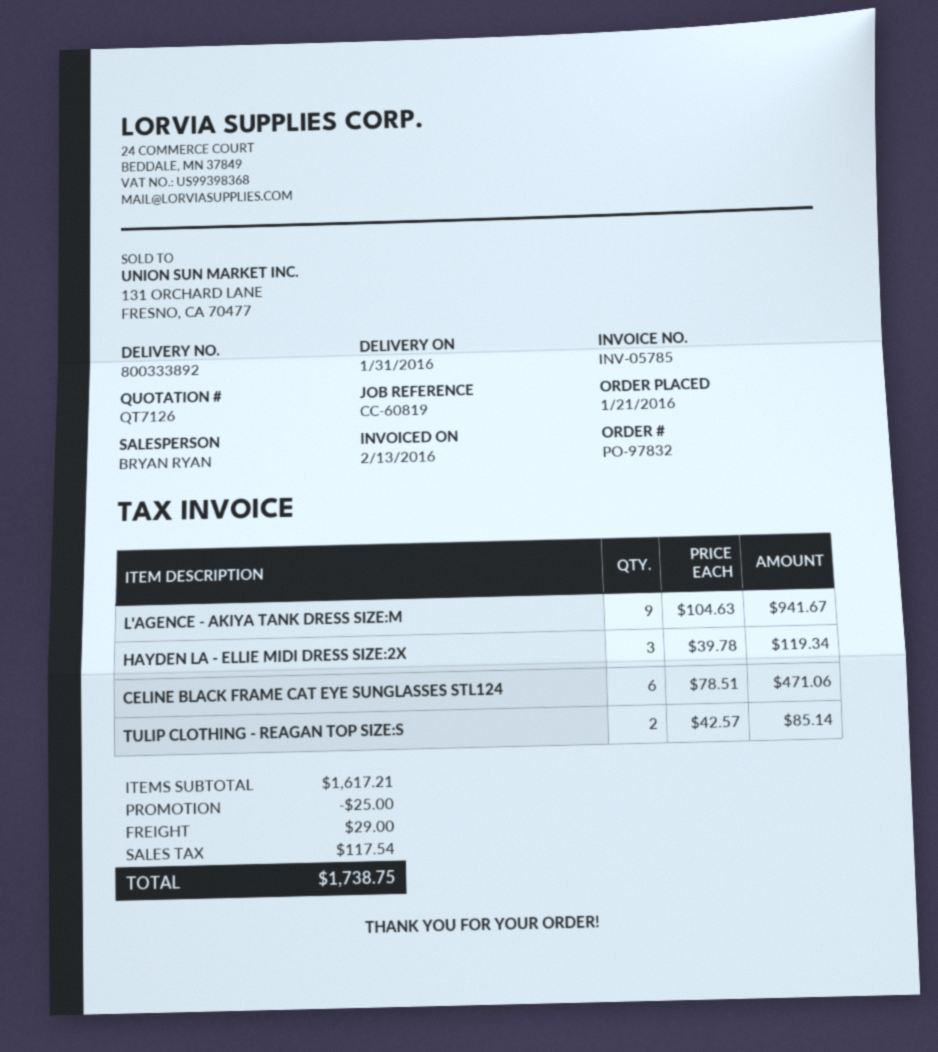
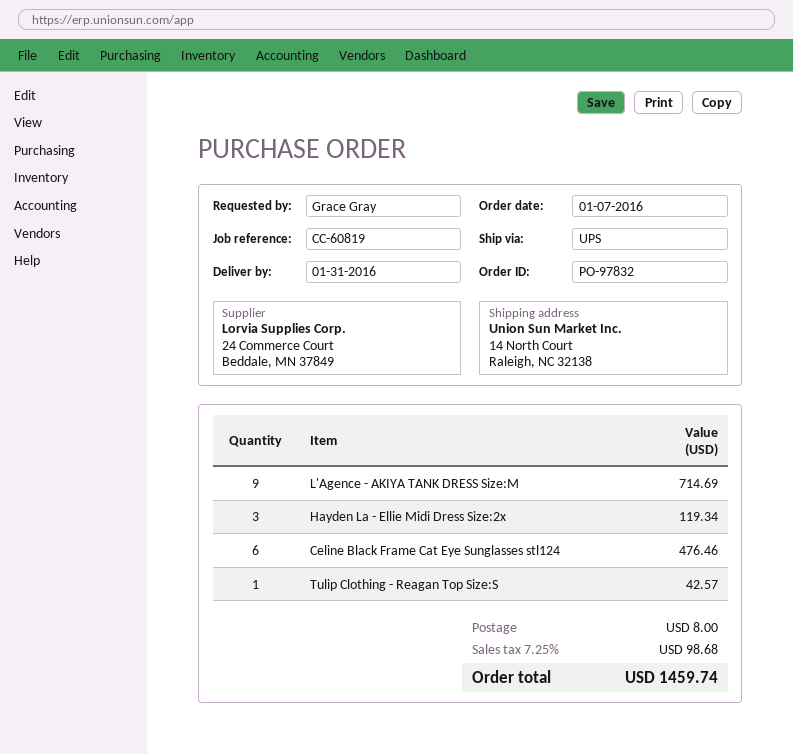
order date: 2016-01-21 -> 2016-01-07
L'AGENCE - AKIYA TANK DRESS SIZE:M: 9 for 941.67 -> 9 for 714.69
CELINE BLACK FRAME CAT EYE SUNGLASSES STL124: 6 for 471.06 -> 6 for 476.46
TULIP CLOTHING - REAGAN TOP SIZE:S: 2 for 85.14 -> 1 for 42.57
discount: 25.00 -> none
shipping: 29.00 -> 8.00
tax: 117.54 -> 98.68
total: 1738.75 -> 1459.74

